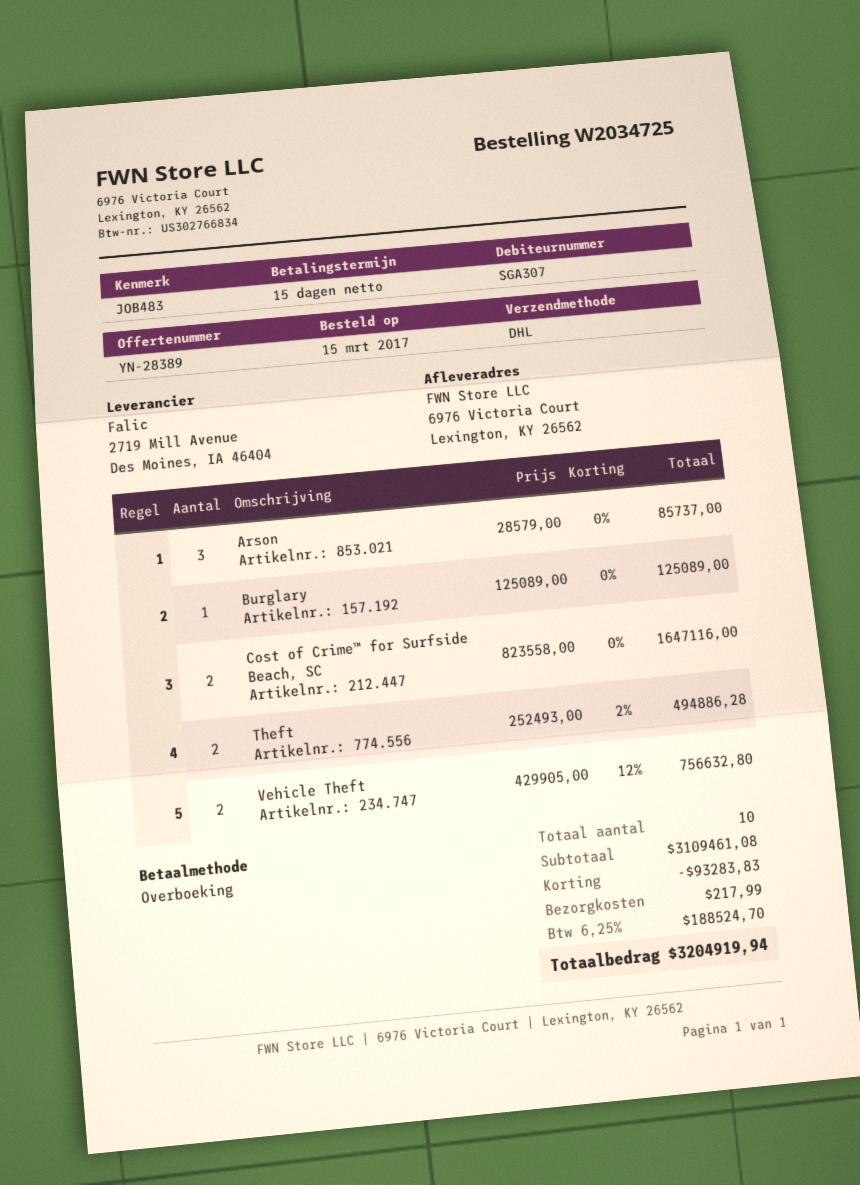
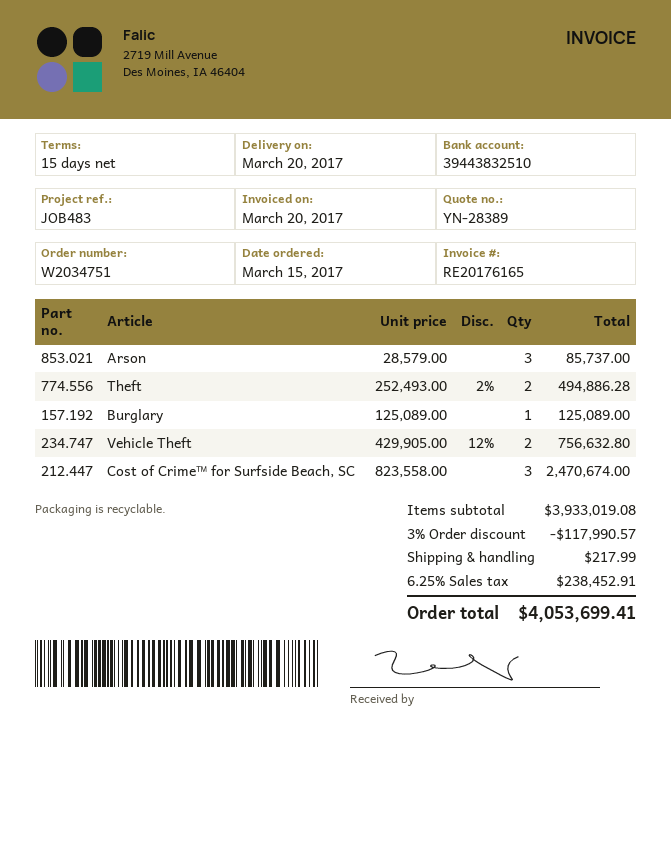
order number: W2034725 -> W2034751
Cost of Crime™ for Surfside Beach, SC: 2 x 823558.00 = 1647116.00 -> 3 x 823558.00 = 2470674.00
subtotal: 3109461.08 -> 3933019.08
discount: 93283.83 -> 117990.57
tax: 6.25% = 188524.70 -> 6.25% = 238452.91
total: 3204919.94 -> 4053699.41

